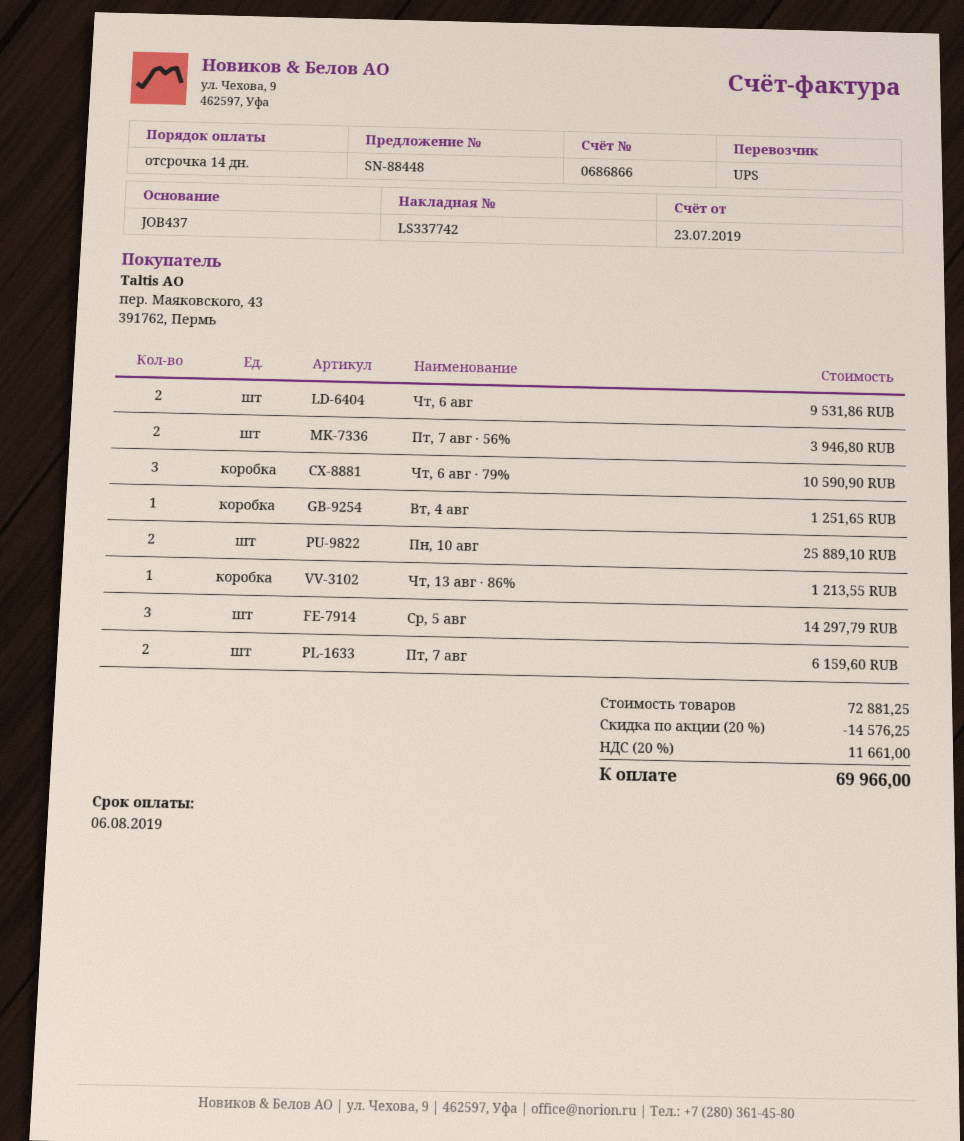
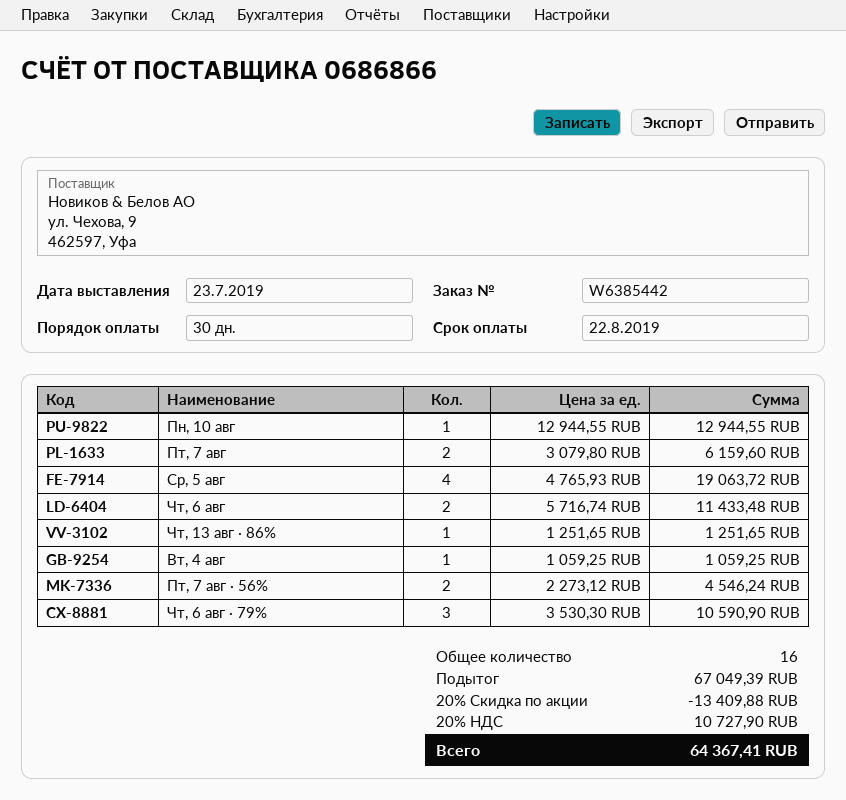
payment terms: 14 days -> 30 days
due date: 2019-08-06 -> 2019-08-22
Чт, 6 авг: 2 for 9531.86 -> 2 for 11433.48
Пт, 7 авг · 56%: 2 for 3946.80 -> 2 for 4546.24
Вт, 4 авг: 1 for 1251.65 -> 1 for 1059.25
Пн, 10 авг: 2 for 25889.10 -> 1 for 12944.55
Чт, 13 авг · 86%: 1 for 1213.55 -> 1 for 1251.65
Ср, 5 авг: 3 for 14297.79 -> 4 for 19063.72
subtotal: 72881.25 -> 67049.39
discount: 20% = 14576.25 -> 20% = 13409.88
tax: 20% = 11661.00 -> 20% = 10727.90
total: 69966.00 -> 64367.41

